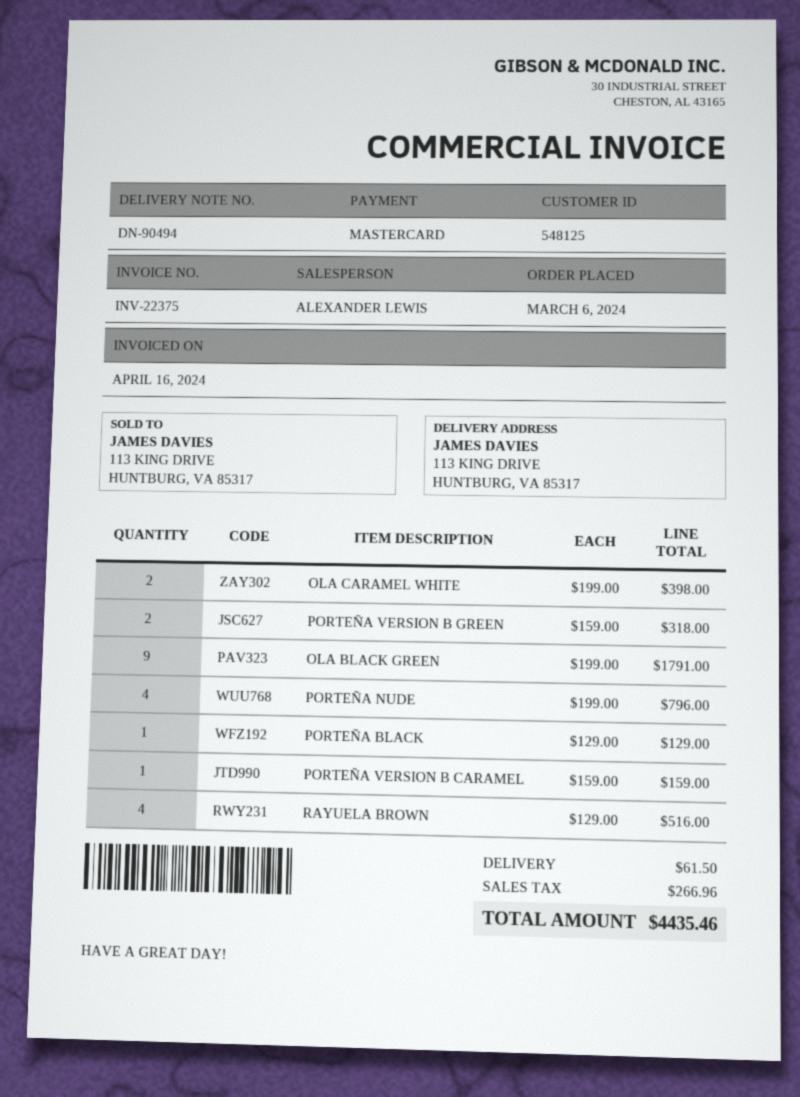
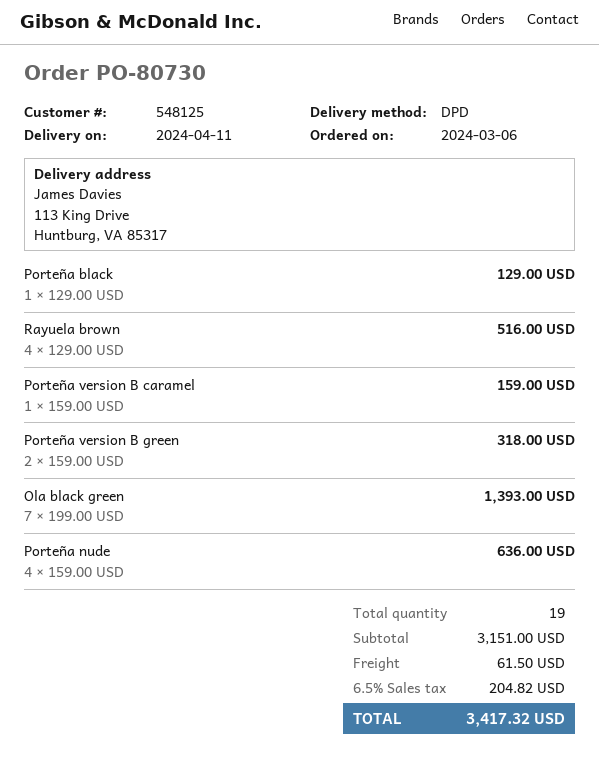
OLA CARAMEL WHITE: 2 x 199.00 = 398.00 -> none
OLA BLACK GREEN: 9 x 199.00 = 1791.00 -> 7 x 199.00 = 1393.00
PORTEÑA NUDE: 4 x 199.00 = 796.00 -> 4 x 159.00 = 636.00
tax: 266.96 -> 204.82
total: 4435.46 -> 3417.32

